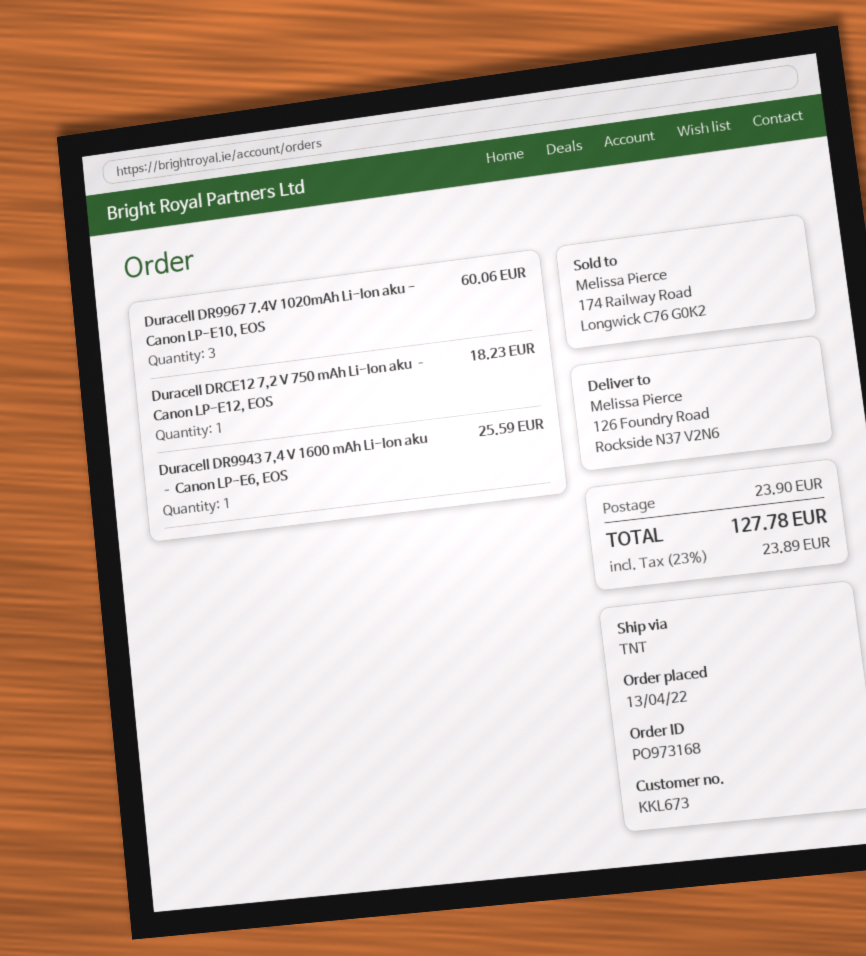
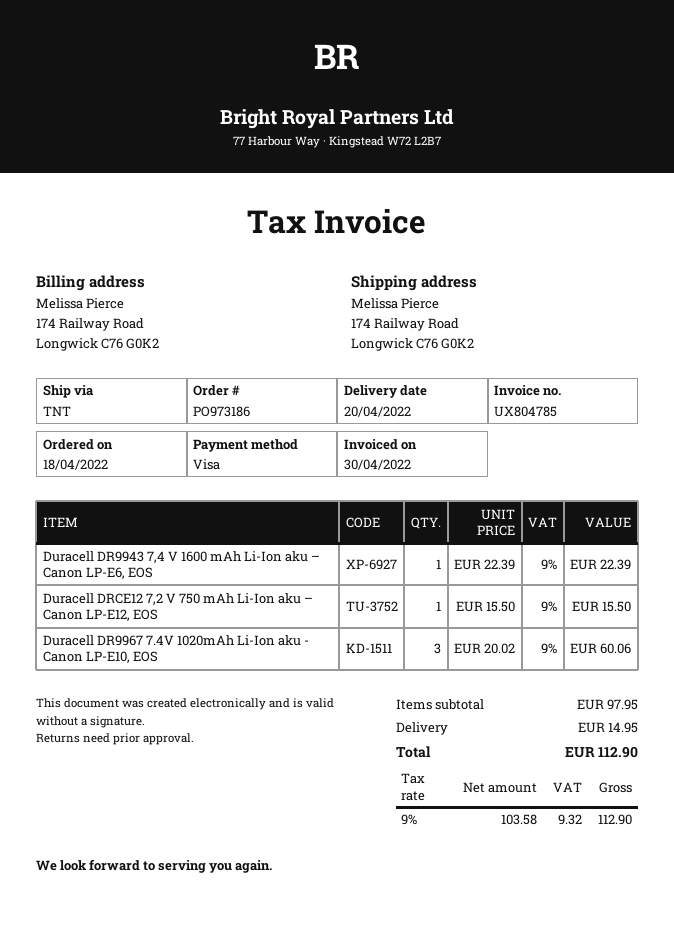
order number: PO973168 -> PO973186
order date: 2022-04-13 -> 2022-04-18
ship to: 126 Foundry Road, Rockside N37 V2N6 -> 174 Railway Road, Longwick C76 G0K2
Duracell DRCE12 7,2 V 750 mAh Li-Ion aku – Canon LP-E12, EOS: 1 for 18.23 -> 1 for 15.50
Duracell DR9943 7,4 V 1600 mAh Li-Ion aku – Canon LP-E6, EOS: 1 for 25.59 -> 1 for 22.39
shipping: 23.90 -> 14.95
tax: 23% = 23.89 -> 9% = 9.32
total: 127.78 -> 112.90

